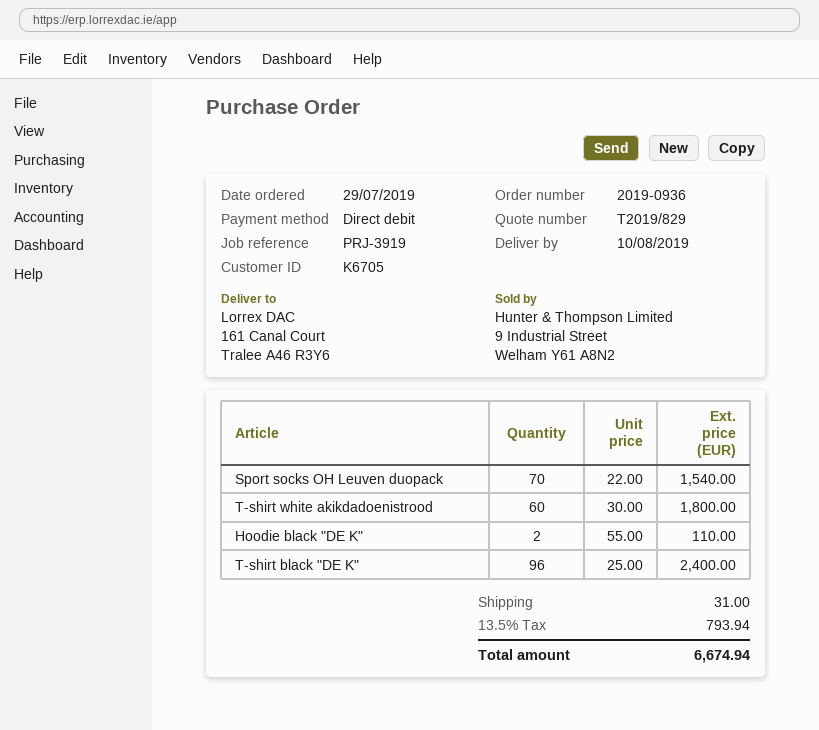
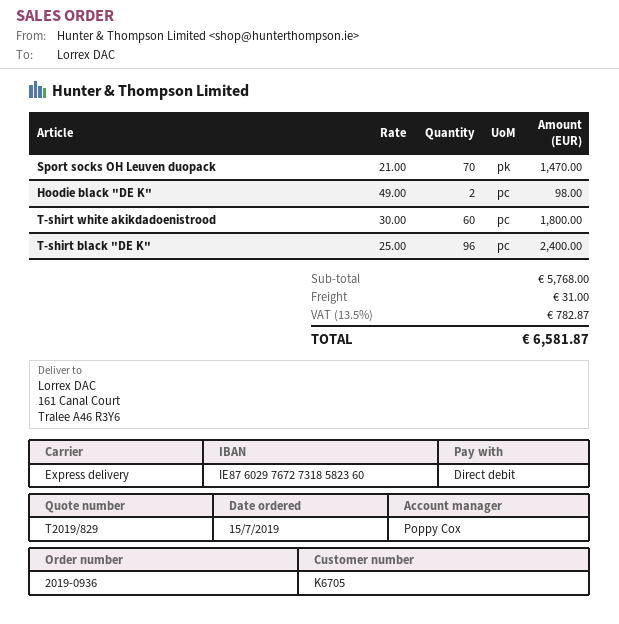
order date: 2019-07-29 -> 2019-07-15
Sport socks OH Leuven duopack: 70 x 22.00 = 1540.00 -> 70 x 21.00 = 1470.00
Hoodie black "DE K": 2 x 55.00 = 110.00 -> 2 x 49.00 = 98.00
tax: 13.5% = 793.94 -> 13.5% = 782.87
total: 6674.94 -> 6581.87

